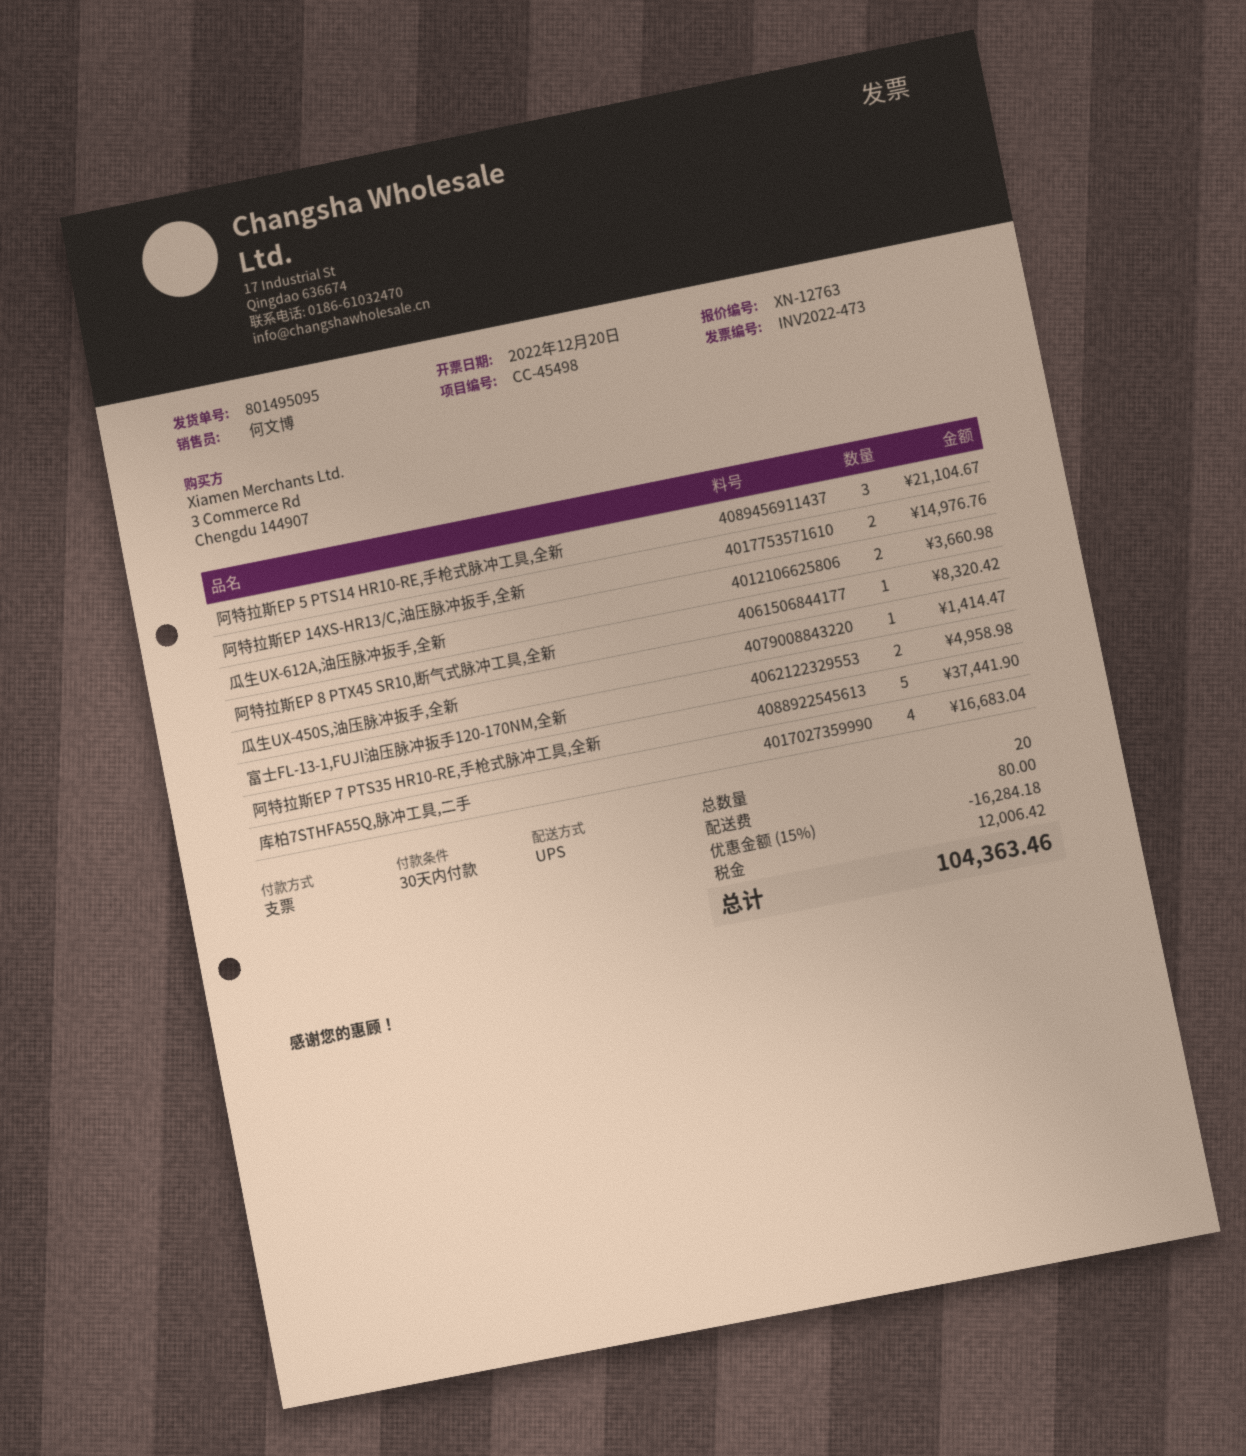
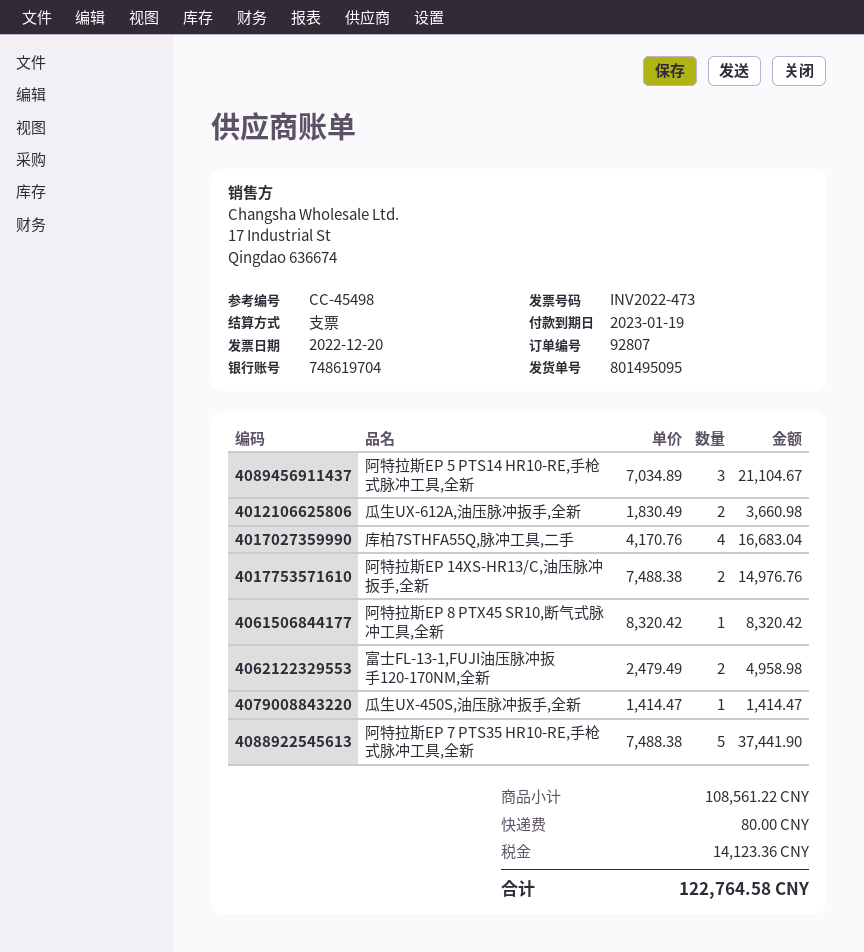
discount: 15% = 16284.18 -> none
tax: 12006.42 -> 14123.36
total: 104363.46 -> 122764.58

